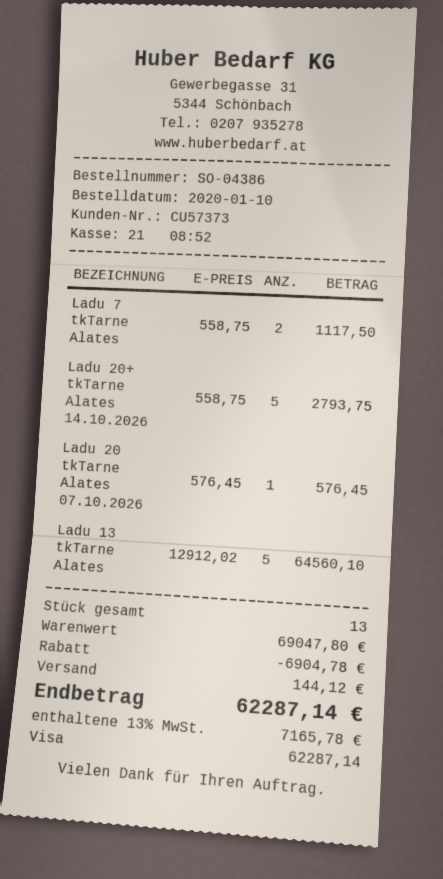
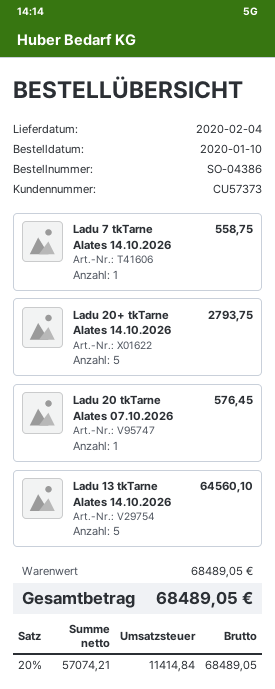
Ladu 7 tkTarne Alates: 2 for 1117.50 -> 1 for 558.75
subtotal: 69047.80 -> 68489.05
discount: 6904.78 -> none
shipping: 144.12 -> none
tax: 13% = 7165.78 -> 20% = 11414.84
total: 62287.14 -> 68489.05

